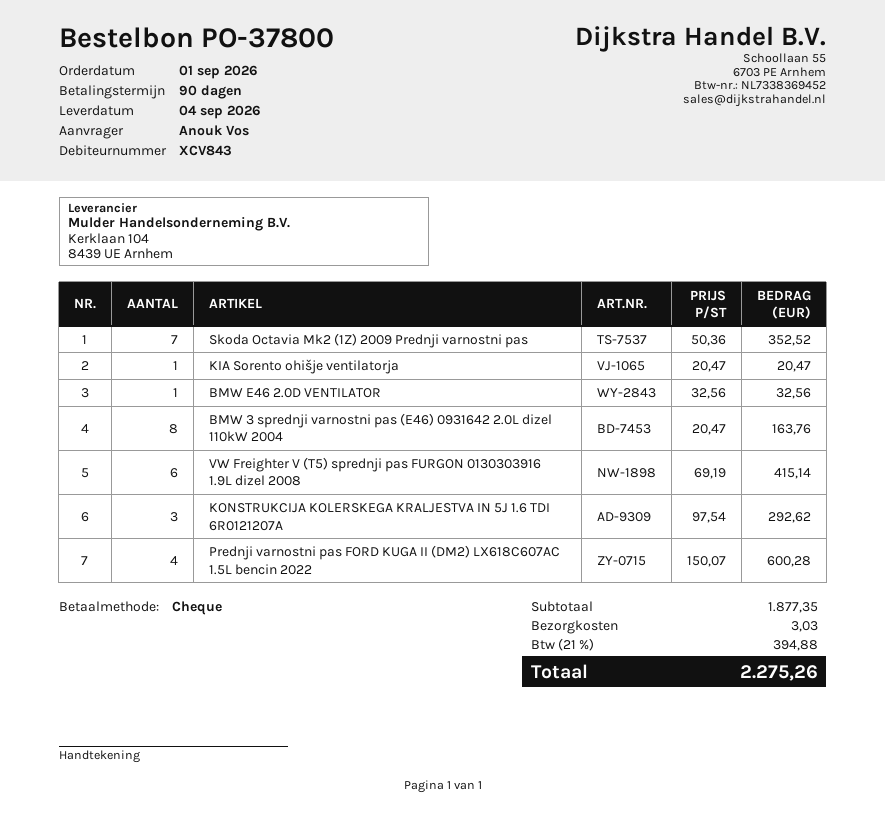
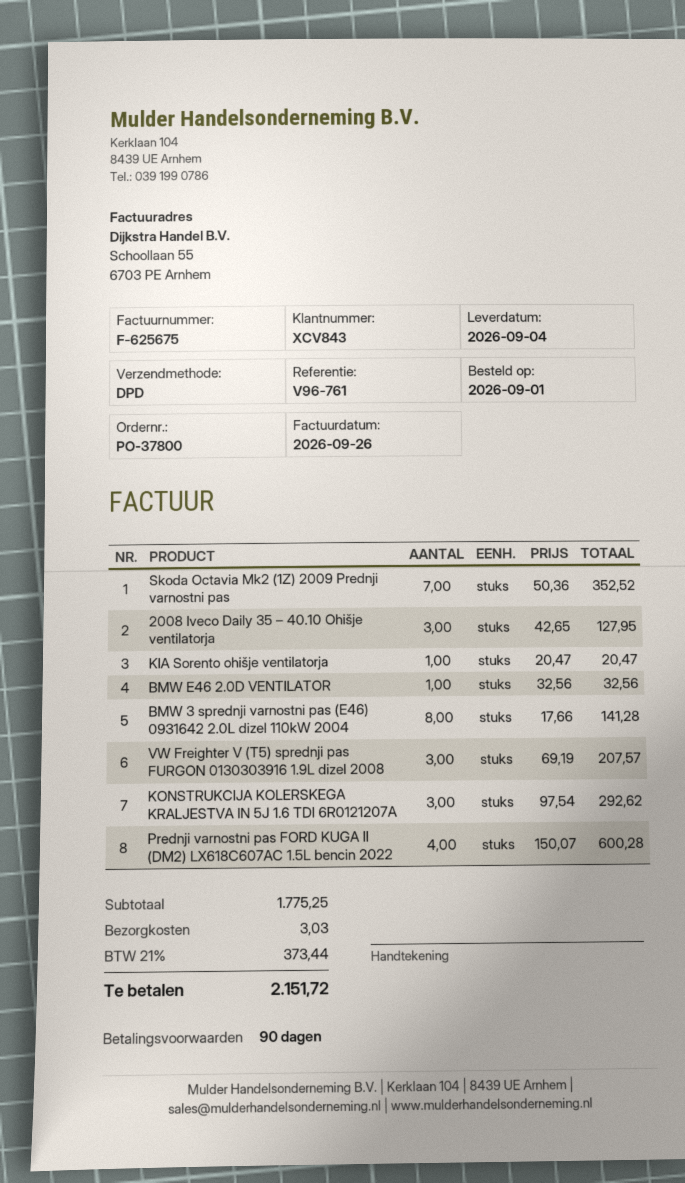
BMW 3 sprednji varnostni pas (E46) 0931642 2.0L dizel 110kW 2004: 8 x 20.47 = 163.76 -> 8 x 17.66 = 141.28
VW Freighter V (T5) sprednji pas FURGON 0130303916 1.9L dizel 2008: 6 x 69.19 = 415.14 -> 3 x 69.19 = 207.57
2008 Iveco Daily 35 – 40.10 Ohišje ventilatorja: none -> 3 x 42.65 = 127.95
subtotal: 1877.35 -> 1775.25
tax: 21% = 394.88 -> 21% = 373.44
total: 2275.26 -> 2151.72

